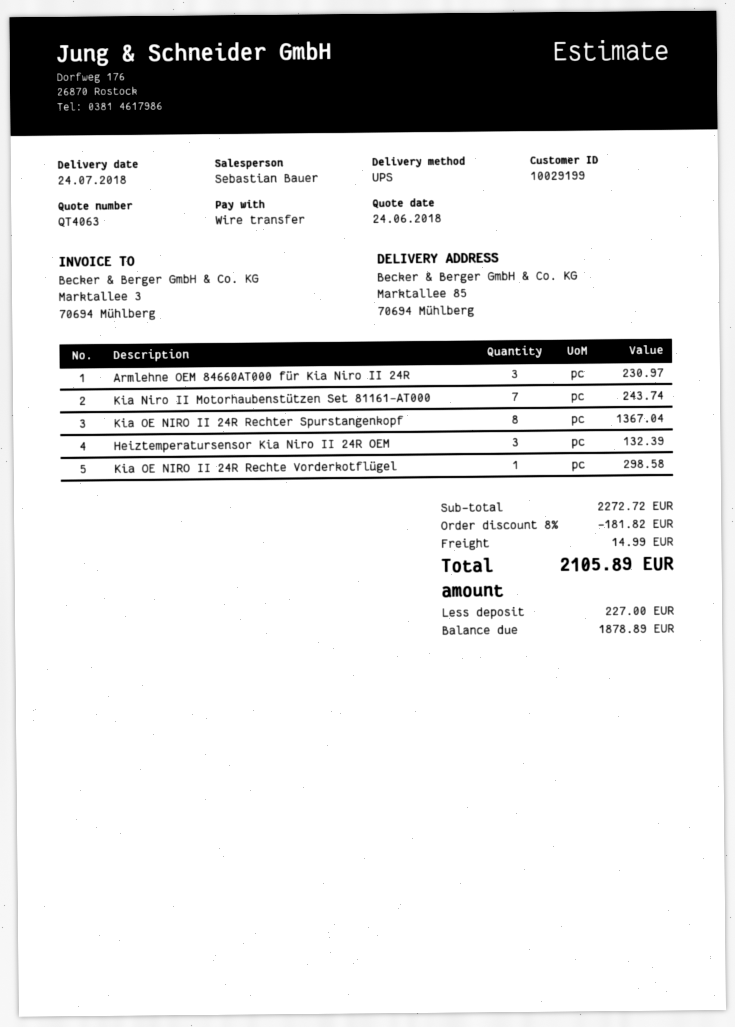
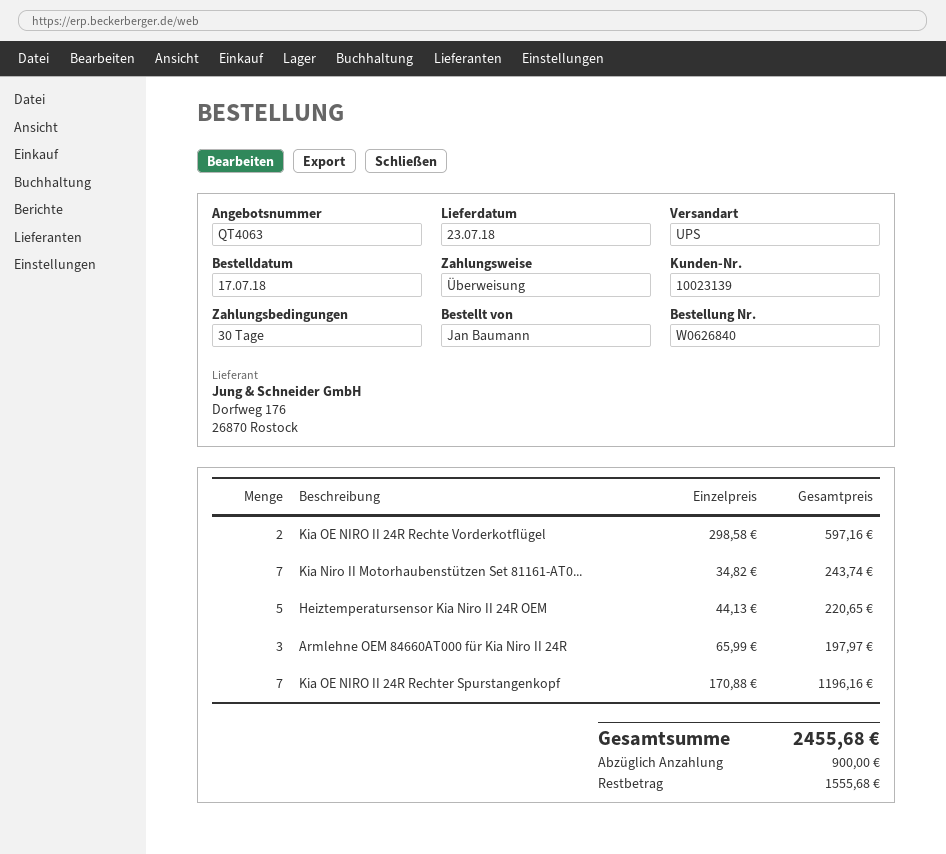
delivery date: 2018-07-24 -> 2018-07-23
customer number: 10029199 -> 10023139
Armlehne OEM 84660AT000 für Kia Niro II 24R: 3 for 230.97 -> 3 for 197.97
Kia OE NIRO II 24R Rechter Spurstangenkopf: 8 for 1367.04 -> 7 for 1196.16
Heiztemperatursensor Kia Niro II 24R OEM: 3 for 132.39 -> 5 for 220.65
Kia OE NIRO II 24R Rechte Vorderkotflügel: 1 for 298.58 -> 2 for 597.16
discount: 8% = 181.82 -> none
shipping: 14.99 -> none
total: 2105.89 -> 2455.68
deposit: 227.00 -> 900.00
balance: 1878.89 -> 1555.68

